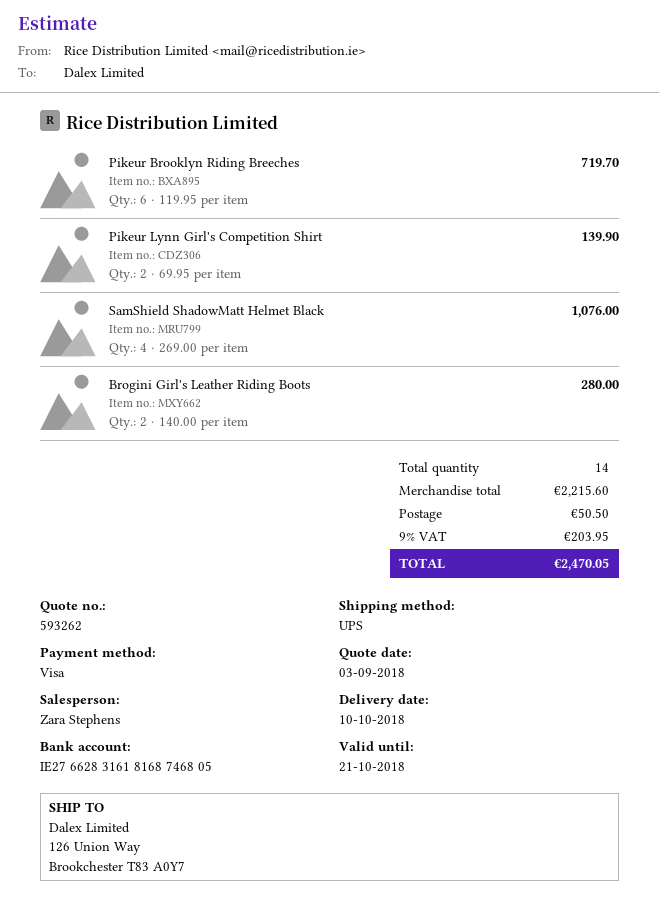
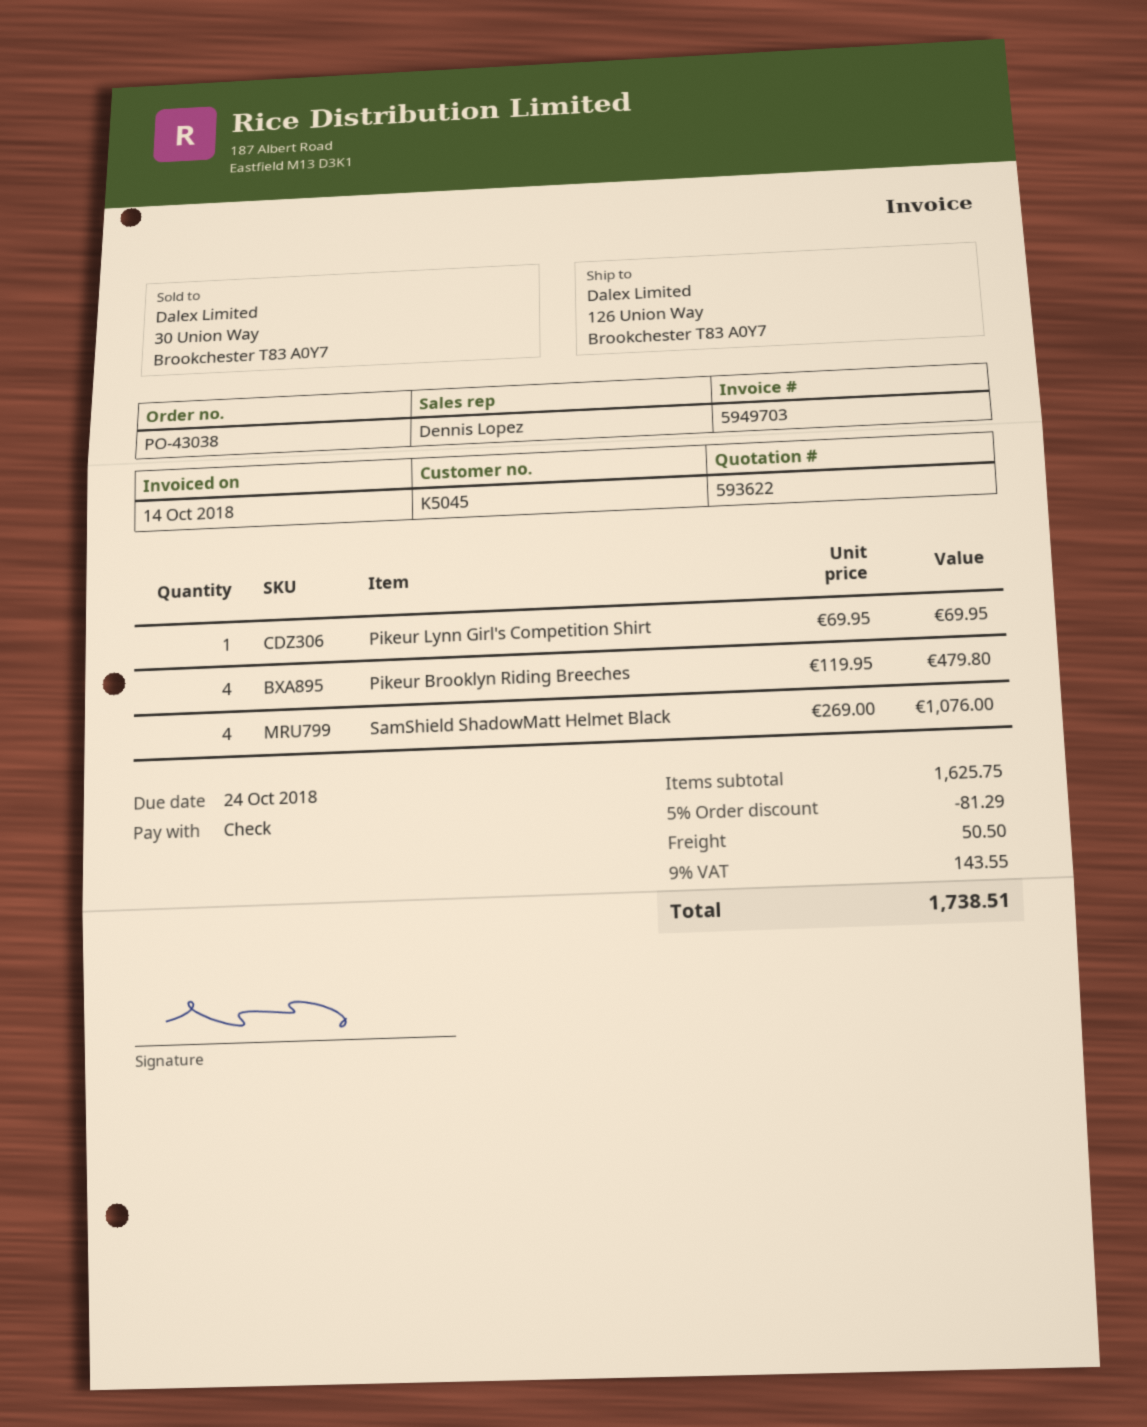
quote number: 593262 -> 593622
sales rep: Zara Stephens -> Dennis Lopez
payment method: Visa -> cheque
Pikeur Brooklyn Riding Breeches: 6 x 119.95 = 719.70 -> 4 x 119.95 = 479.80
Pikeur Lynn Girl's Competition Shirt: 2 x 69.95 = 139.90 -> 1 x 69.95 = 69.95
Brogini Girl's Leather Riding Boots: 2 x 140.00 = 280.00 -> none
subtotal: 2215.60 -> 1625.75
discount: none -> 5% = 81.29
tax: 9% = 203.95 -> 9% = 143.55
total: 2470.05 -> 1738.51

